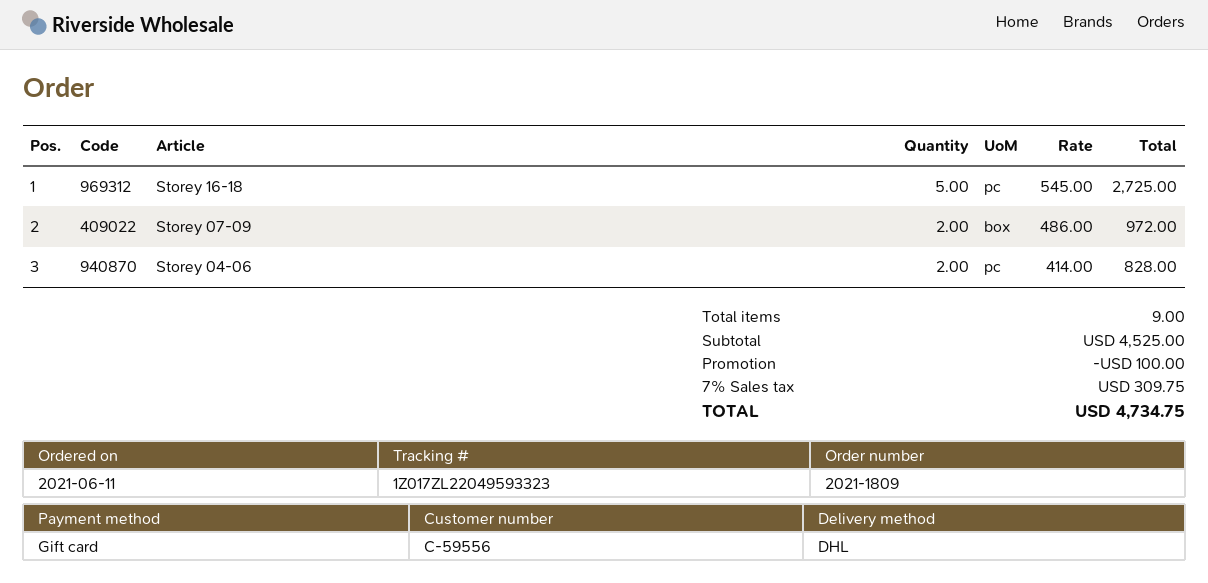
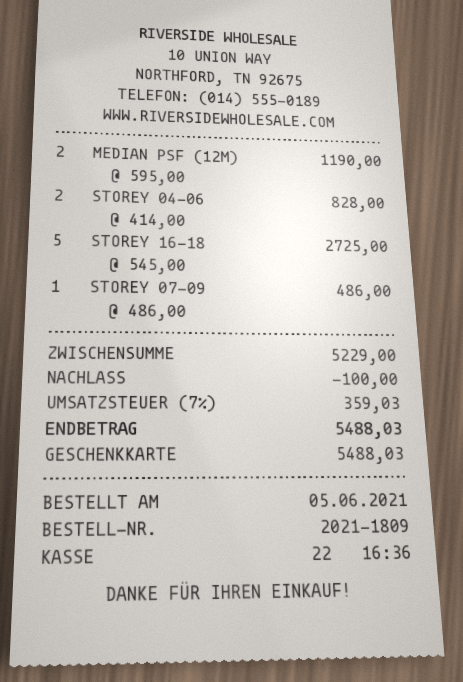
order date: 2021-06-11 -> 2021-06-05
Storey 07-09: 2 x 486.00 = 972.00 -> 1 x 486.00 = 486.00
MEDIAN PSF (12M): none -> 2 x 595.00 = 1190.00
subtotal: 4525.00 -> 5229.00
tax: 7% = 309.75 -> 7% = 359.03
total: 4734.75 -> 5488.03

